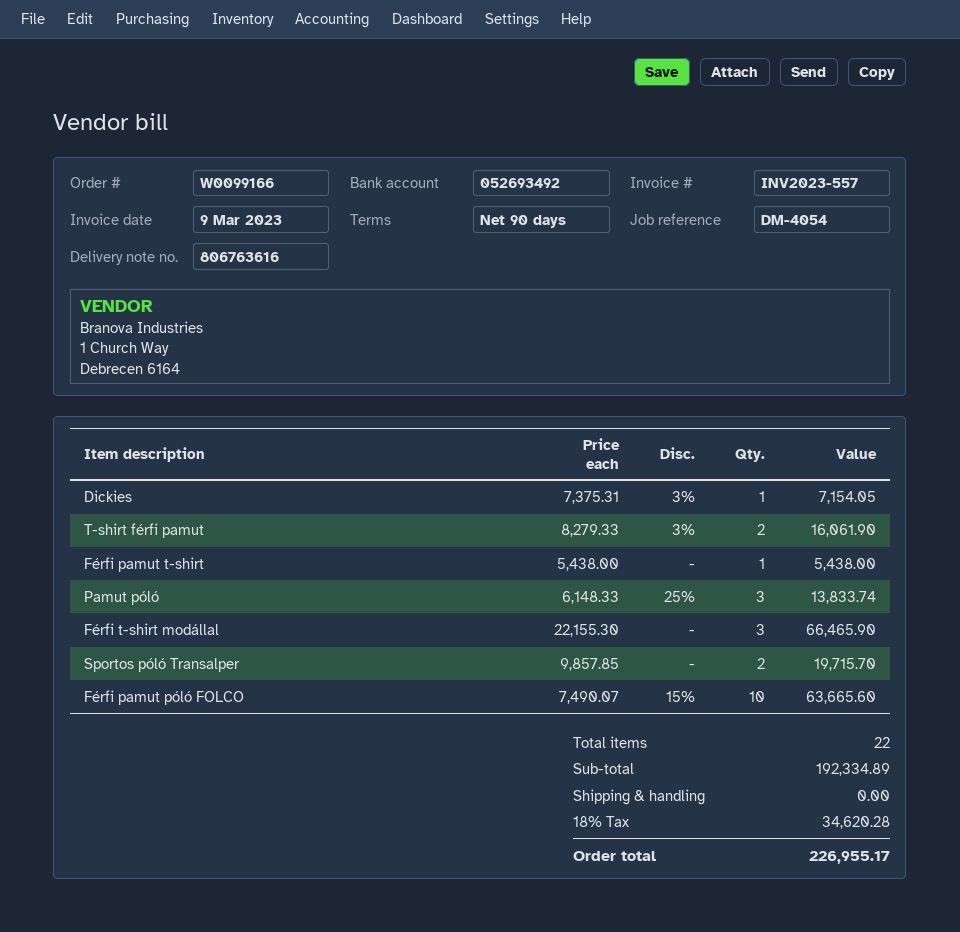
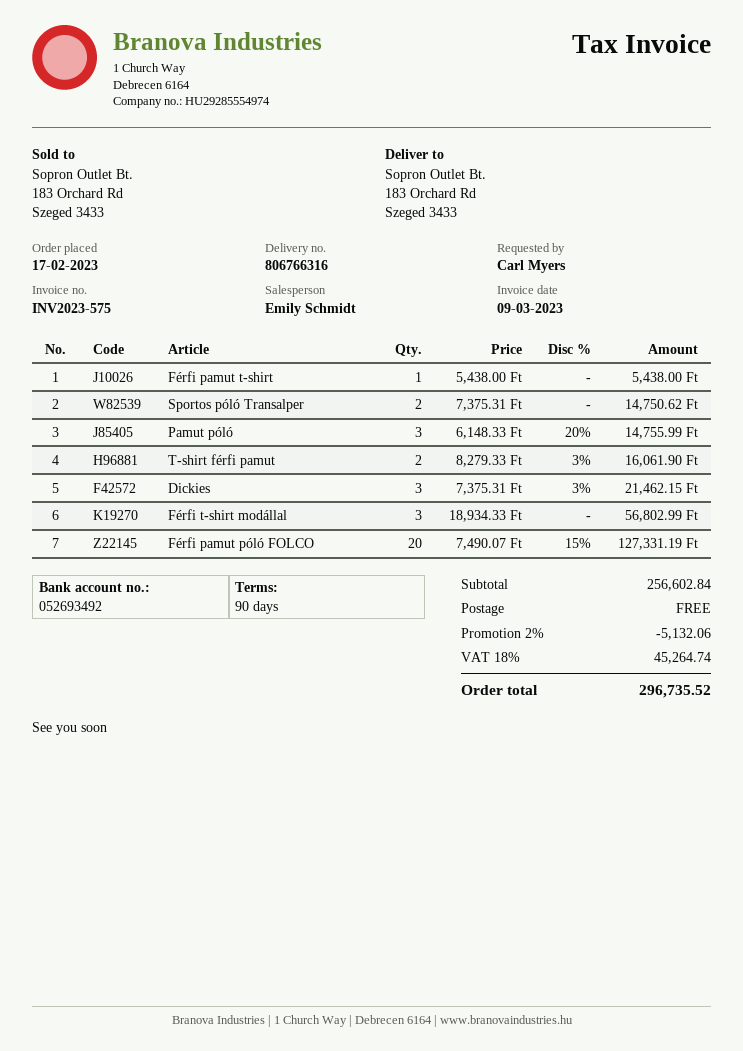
delivery note number: 806763616 -> 806766316
invoice number: INV2023-557 -> INV2023-575
Dickies: 1 x 7375.31 - 3% = 7154.05 -> 3 x 7375.31 - 3% = 21462.15
Pamut póló: 3 x 6148.33 - 25% = 13833.74 -> 3 x 6148.33 - 20% = 14755.99
Férfi t-shirt modállal: 3 x 22155.30 = 66465.90 -> 3 x 18934.33 = 56802.99
Sportos póló Transalper: 2 x 9857.85 = 19715.70 -> 2 x 7375.31 = 14750.62
Férfi pamut póló FOLCO: 10 x 7490.07 - 15% = 63665.60 -> 20 x 7490.07 - 15% = 127331.19
subtotal: 192334.89 -> 256602.84
discount: none -> 2% = 5132.06
tax: 18% = 34620.28 -> 18% = 45264.74
total: 226955.17 -> 296735.52

